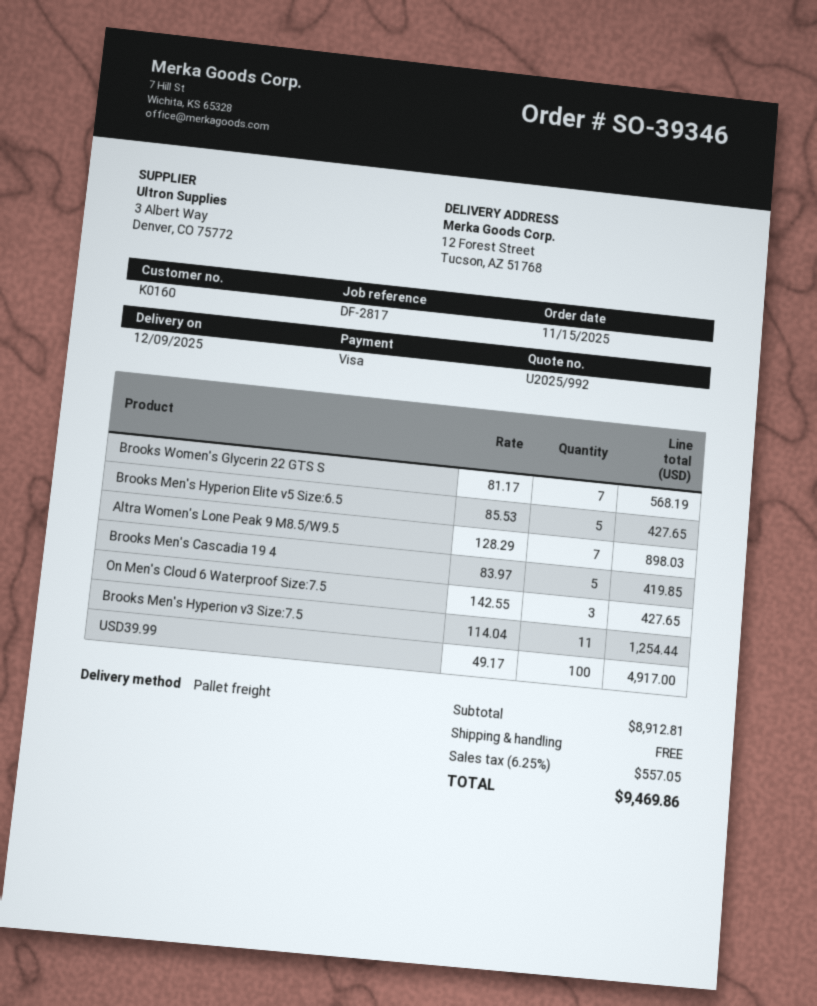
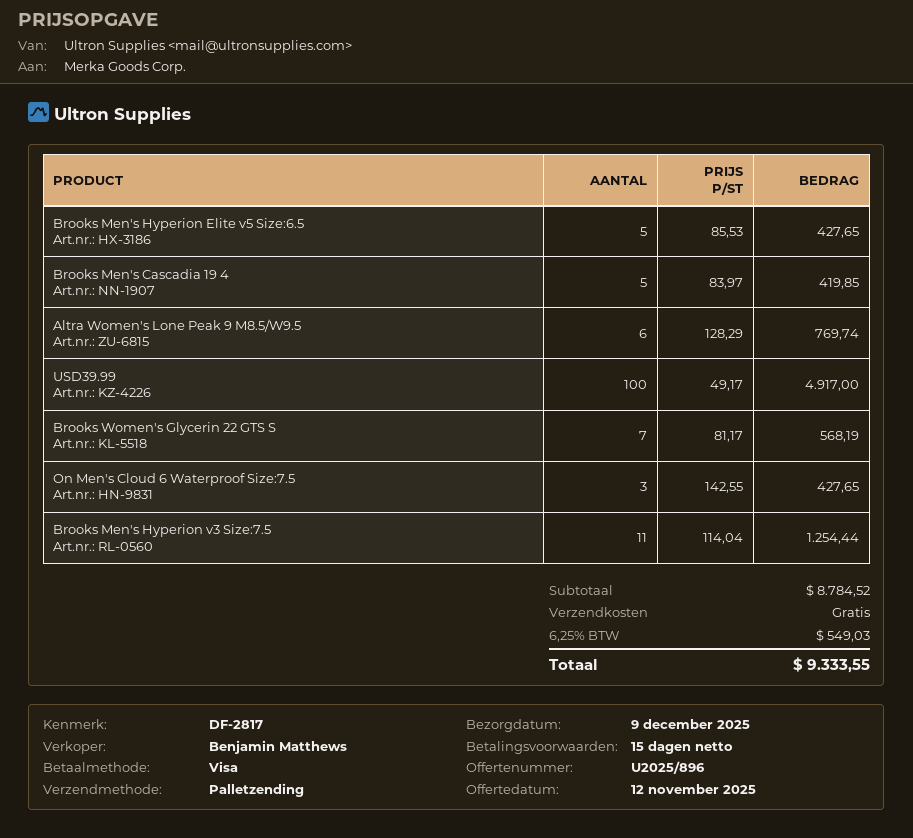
quote number: U2025/992 -> U2025/896
Altra Women's Lone Peak 9 M8.5/W9.5: 7 x 128.29 = 898.03 -> 6 x 128.29 = 769.74
subtotal: 8912.81 -> 8784.52
tax: 6.25% = 557.05 -> 6.25% = 549.03
total: 9469.86 -> 9333.55

